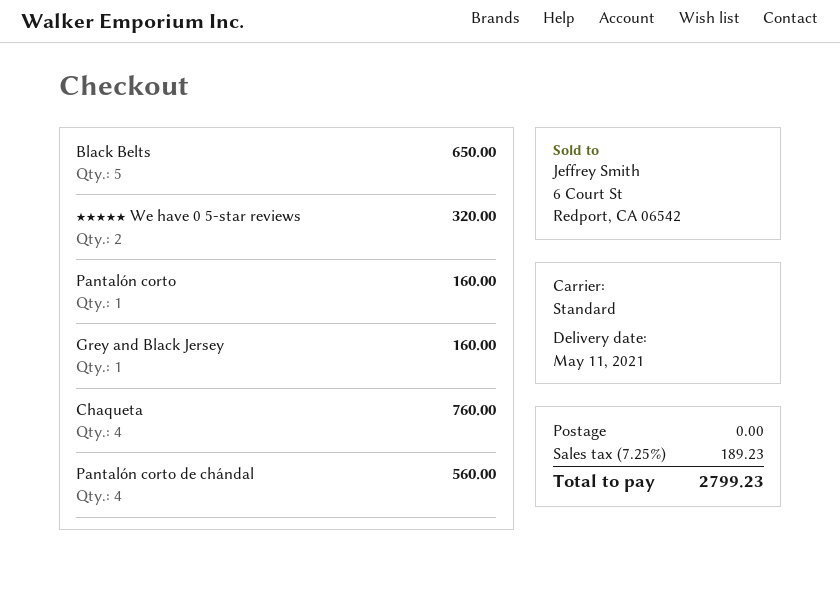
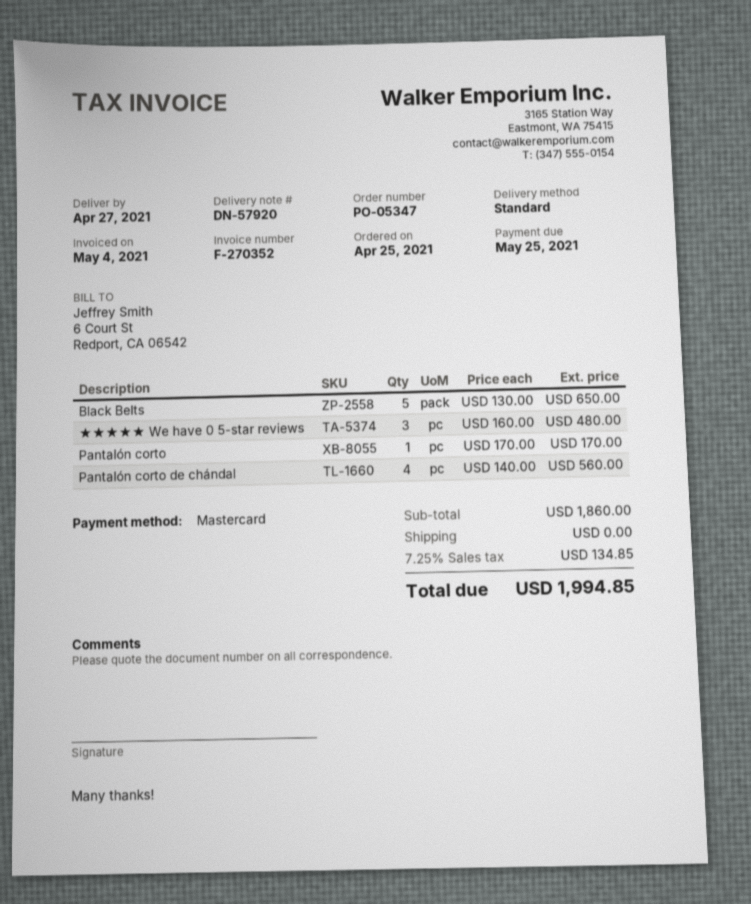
delivery date: 2021-05-11 -> 2021-04-27
★★★★★ We have 0 5-star reviews: 2 for 320.00 -> 3 for 480.00
Pantalón corto: 1 for 160.00 -> 1 for 170.00
Grey and Black Jersey: 1 for 160.00 -> none
Chaqueta: 4 for 760.00 -> none
tax: 7.25% = 189.23 -> 7.25% = 134.85
total: 2799.23 -> 1994.85

